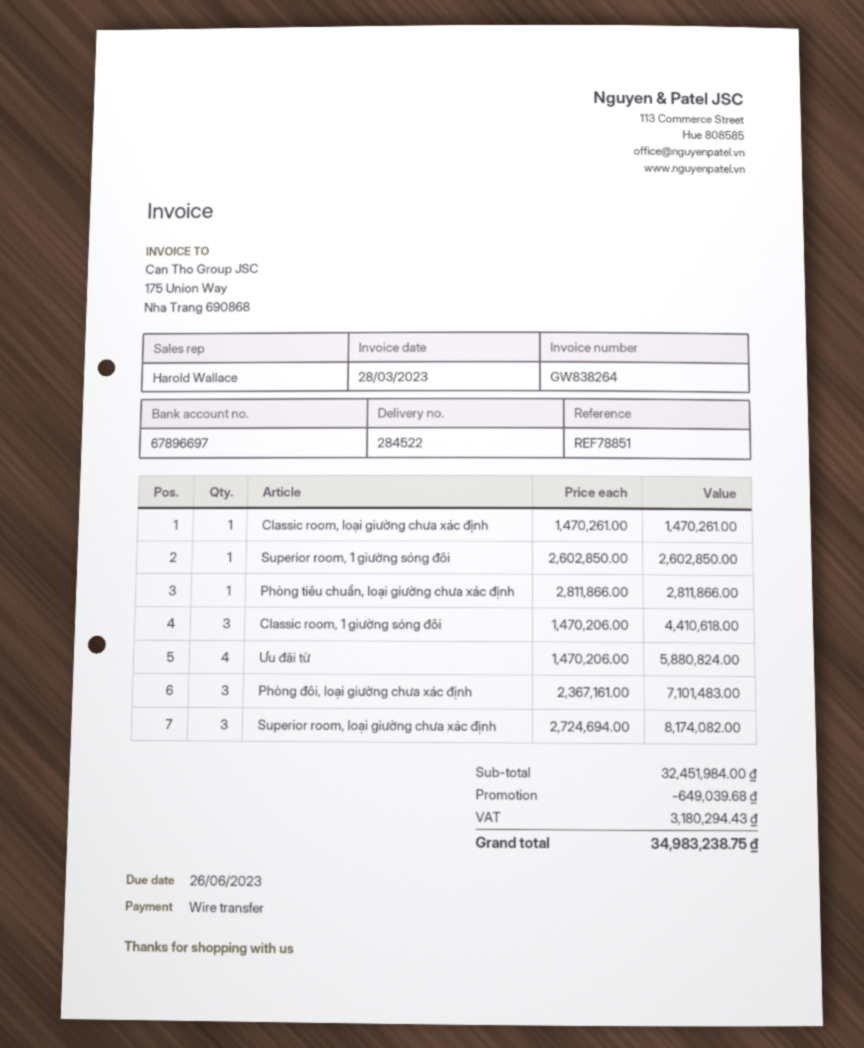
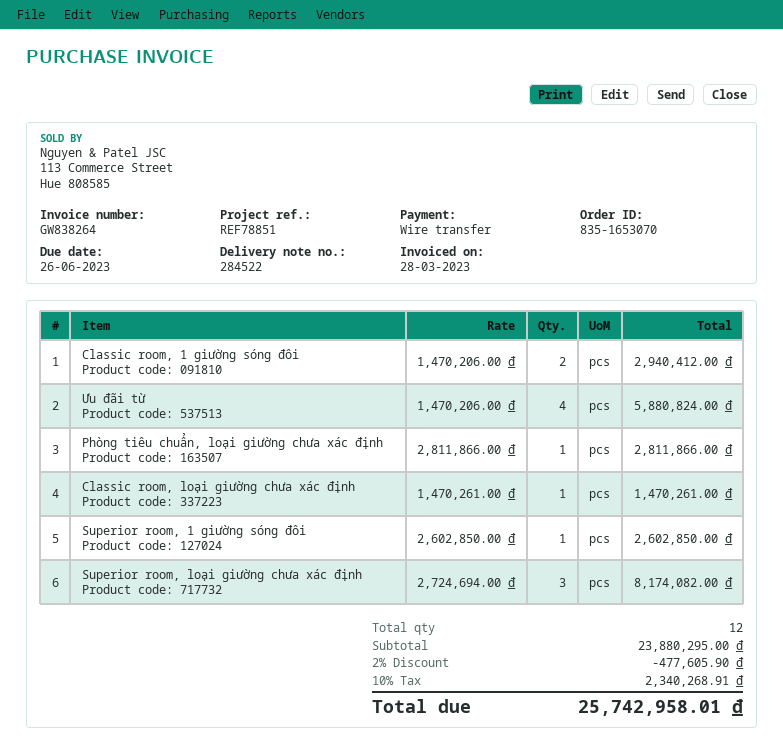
Classic room, 1 giường sóng đôi: 3 x 1470206.00 = 4410618.00 -> 2 x 1470206.00 = 2940412.00
Phòng đôi, loại giường chưa xác định: 3 x 2367161.00 = 7101483.00 -> none
subtotal: 32451984.00 -> 23880295.00
discount: 649039.68 -> 477605.90
tax: 3180294.43 -> 2340268.91
total: 34983238.75 -> 25742958.01

